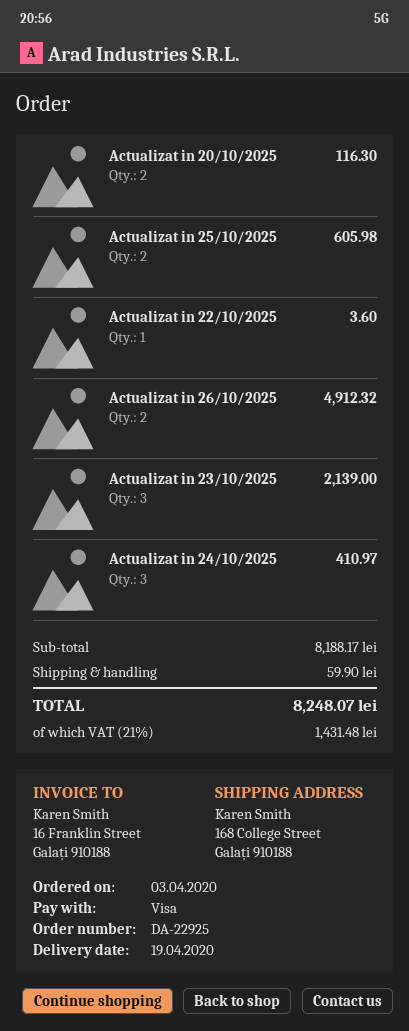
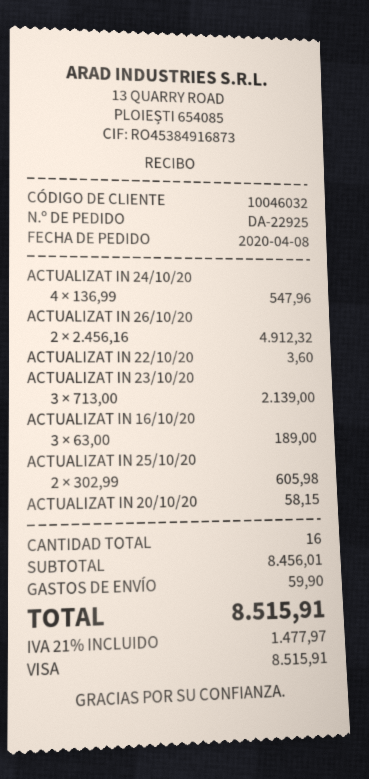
order date: 2020-04-03 -> 2020-04-08
Actualizat in 20/10/2025: 2 for 116.30 -> 1 for 58.15
Actualizat in 24/10/2025: 3 for 410.97 -> 4 for 547.96
ACTUALIZAT IN 16/10/20: none -> 3 for 189.00
subtotal: 8188.17 -> 8456.01
tax: 21% = 1431.48 -> 21% = 1477.97
total: 8248.07 -> 8515.91

